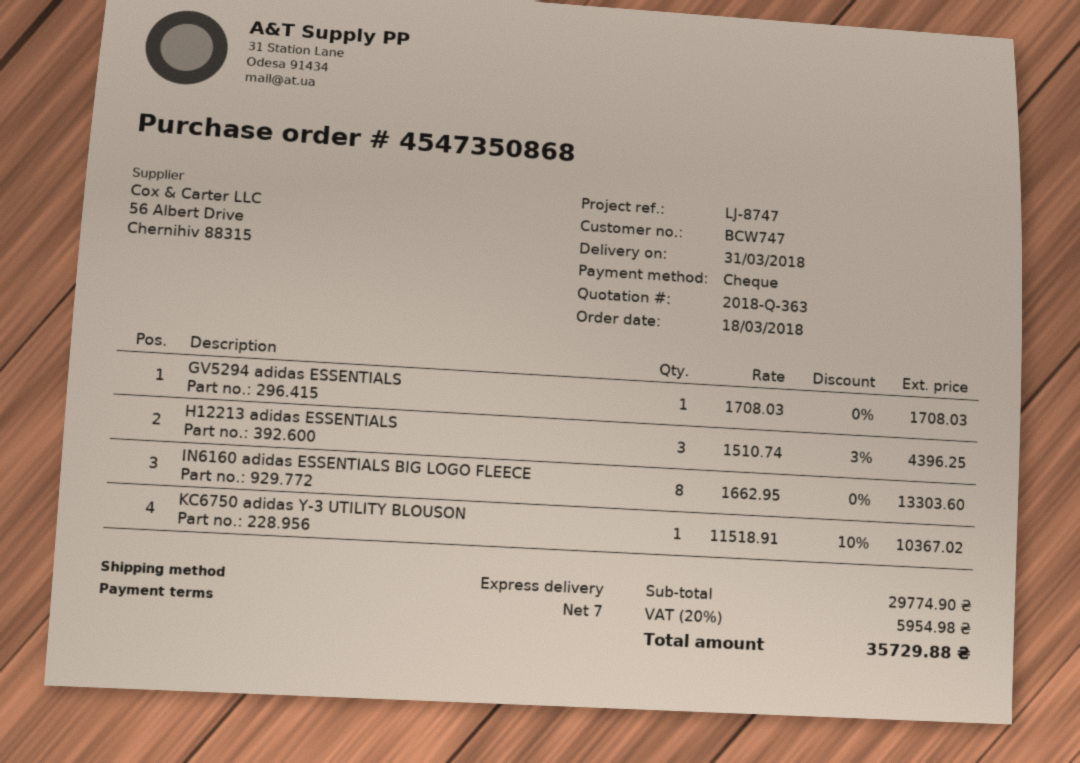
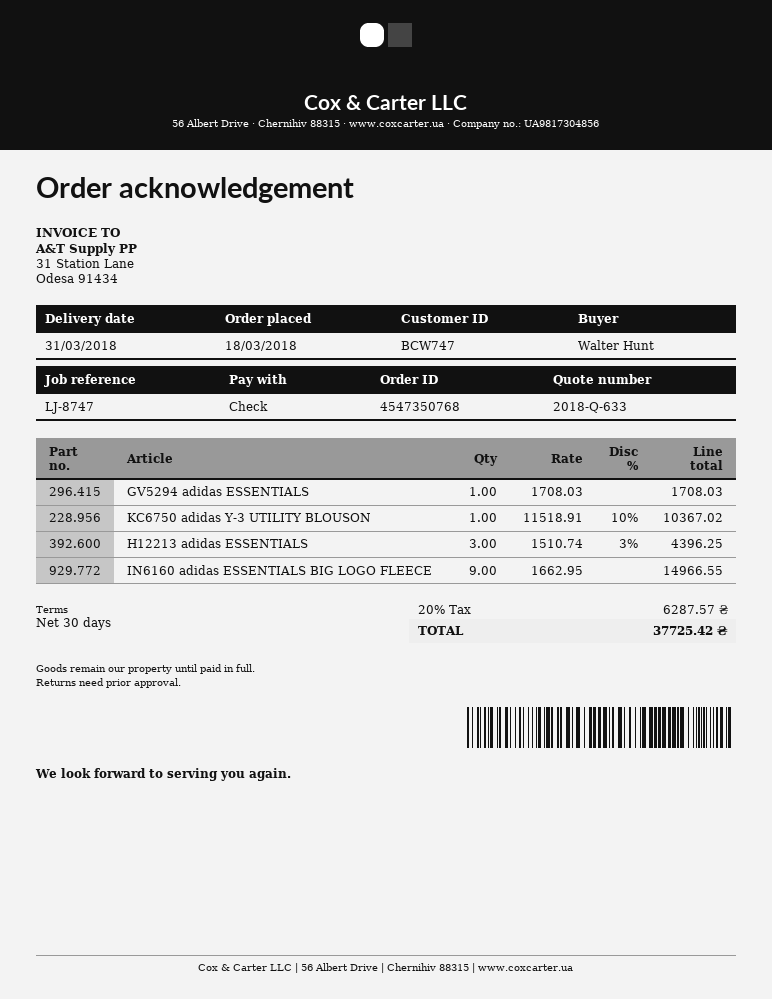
quote number: 2018-Q-363 -> 2018-Q-633
order number: 4547350868 -> 4547350768
payment terms: 7 days -> 30 days
IN6160 adidas ESSENTIALS BIG LOGO FLEECE: 8 x 1662.95 = 13303.60 -> 9 x 1662.95 = 14966.55
tax: 20% = 5954.98 -> 20% = 6287.57
total: 35729.88 -> 37725.42

